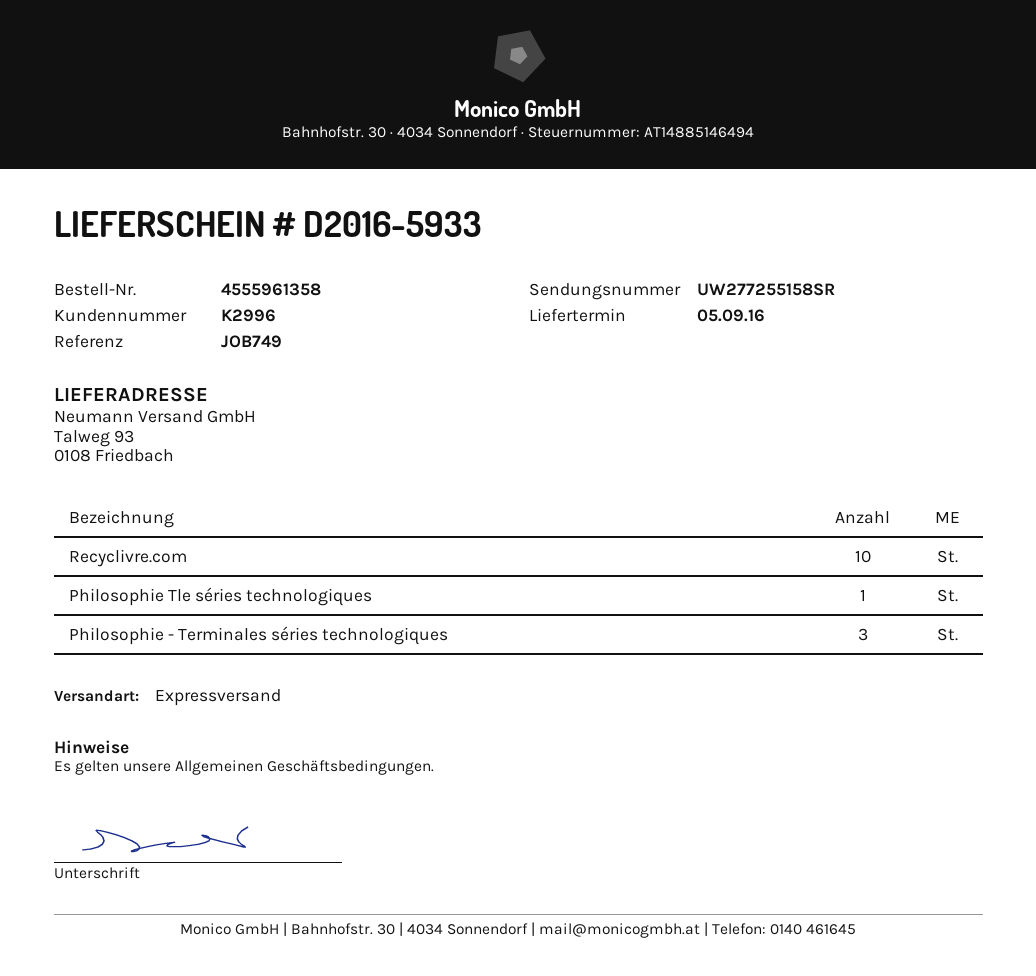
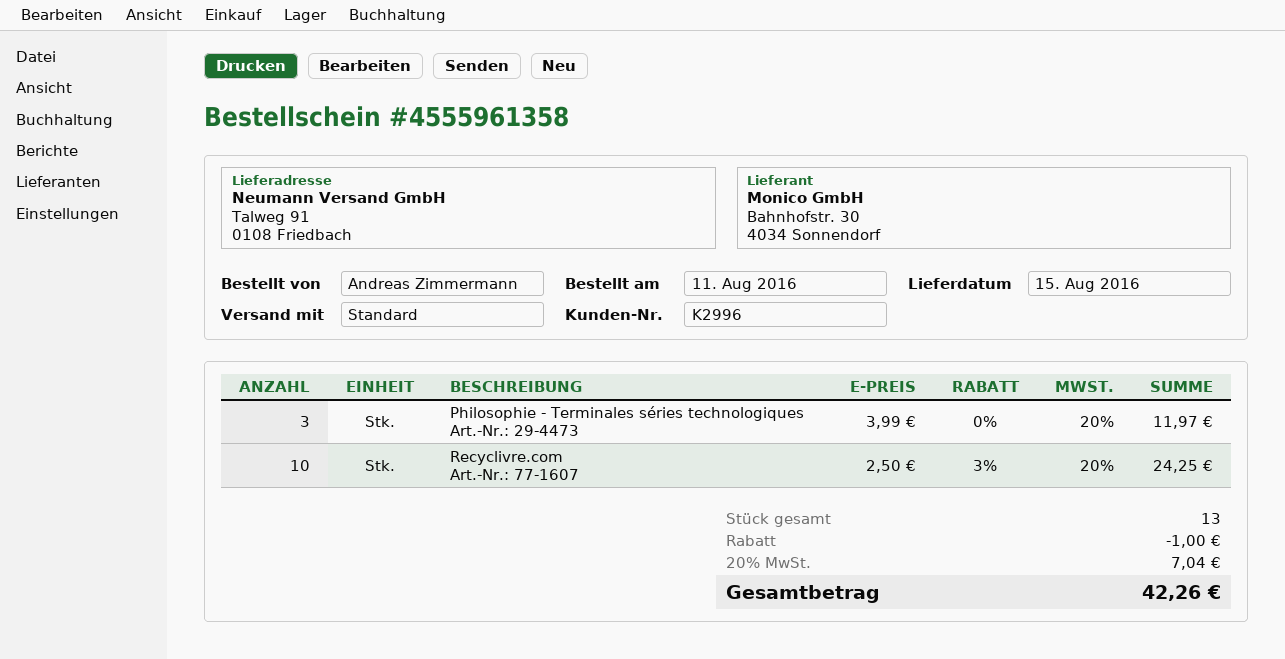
delivery date: 2016-09-05 -> 2016-08-15
shipping method: express -> standard
ship to: Talweg 93, 0108 Friedbach -> Talweg 91, 0108 Friedbach
Philosophie Tle séries technologiques: 1 -> none

